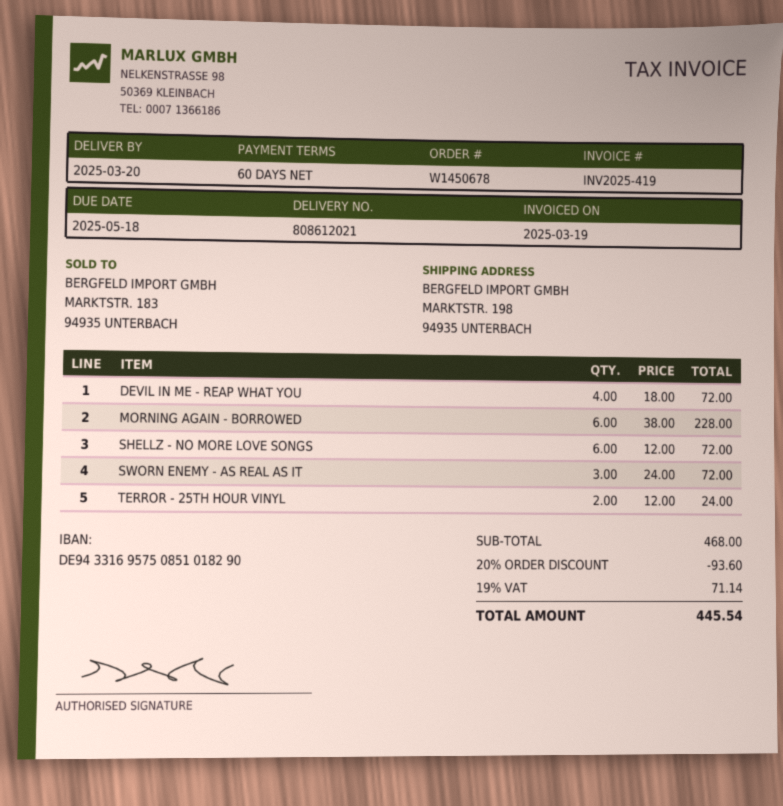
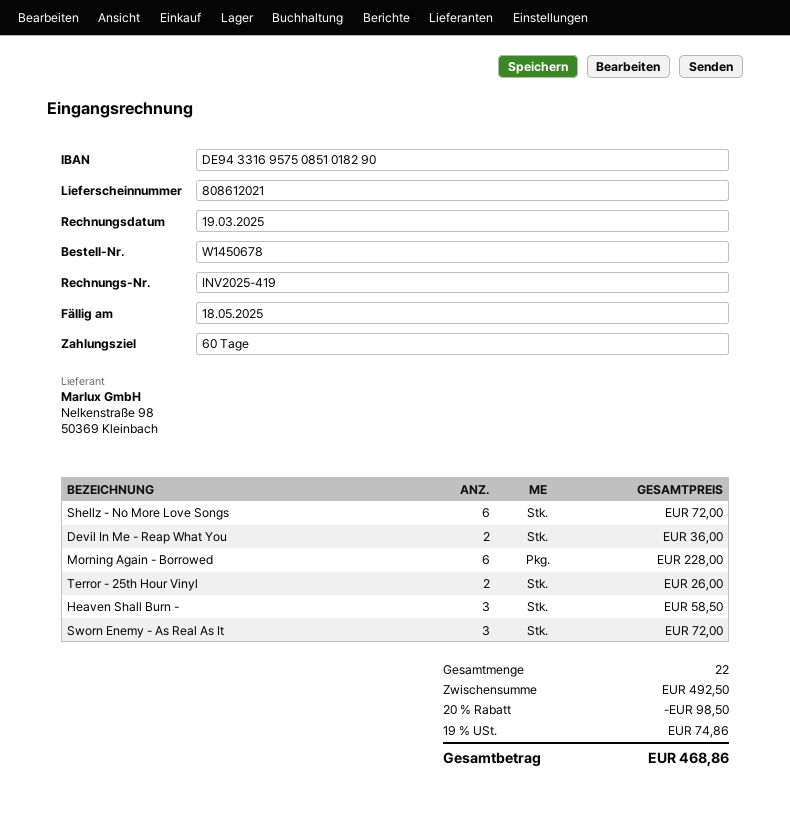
DEVIL IN ME - REAP WHAT YOU: 4 for 72.00 -> 2 for 36.00
TERROR - 25TH HOUR VINYL: 2 for 24.00 -> 2 for 26.00
Heaven Shall Burn -: none -> 3 for 58.50
subtotal: 468.00 -> 492.50
discount: 20% = 93.60 -> 20% = 98.50
tax: 19% = 71.14 -> 19% = 74.86
total: 445.54 -> 468.86

